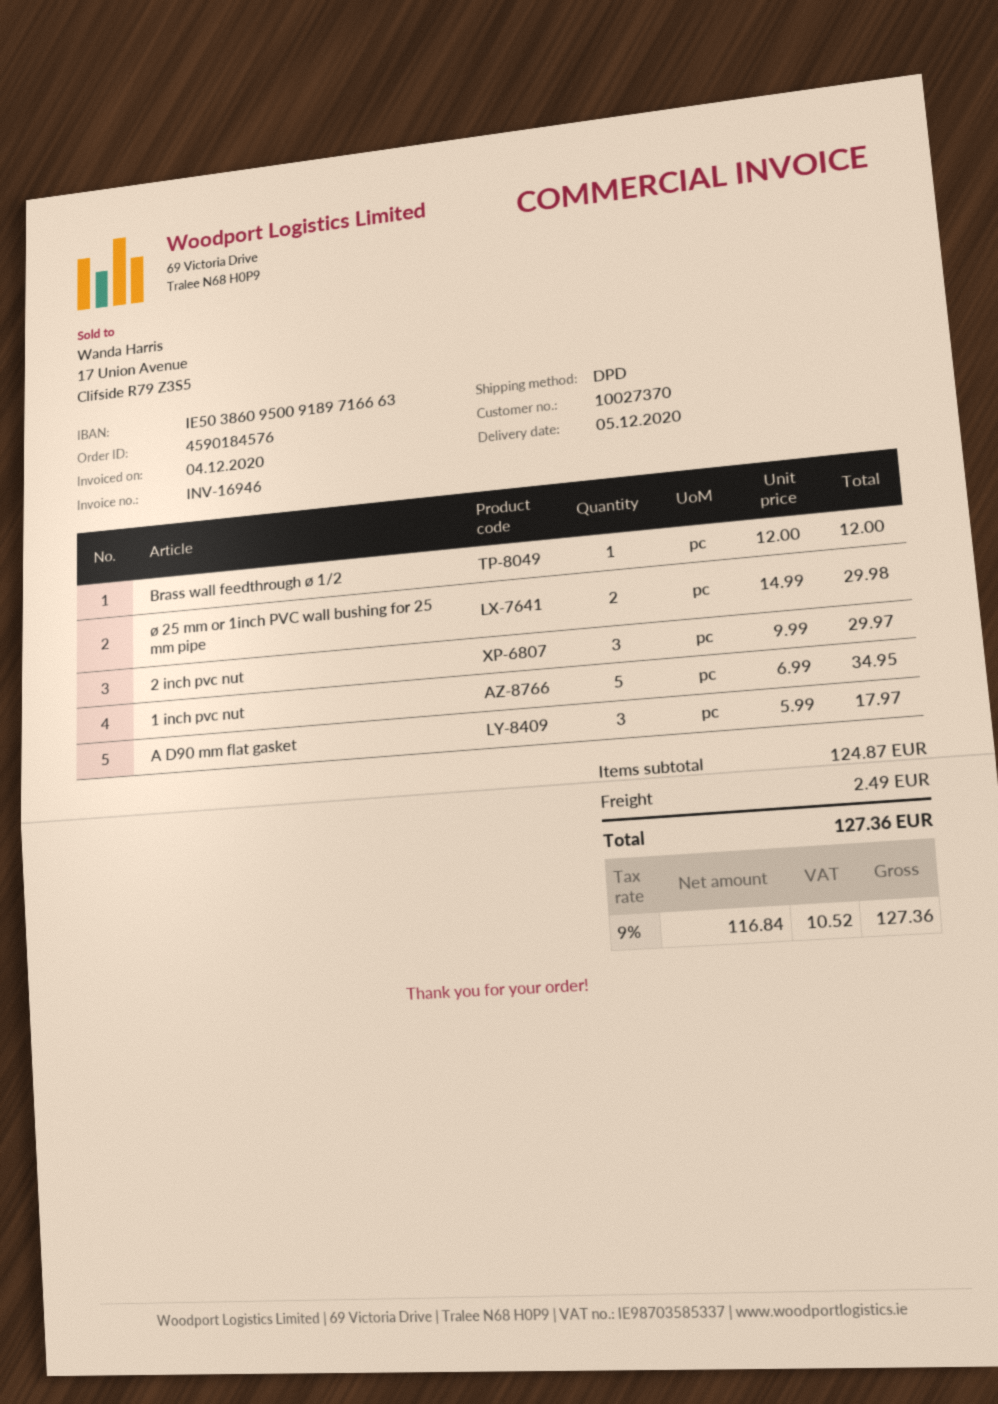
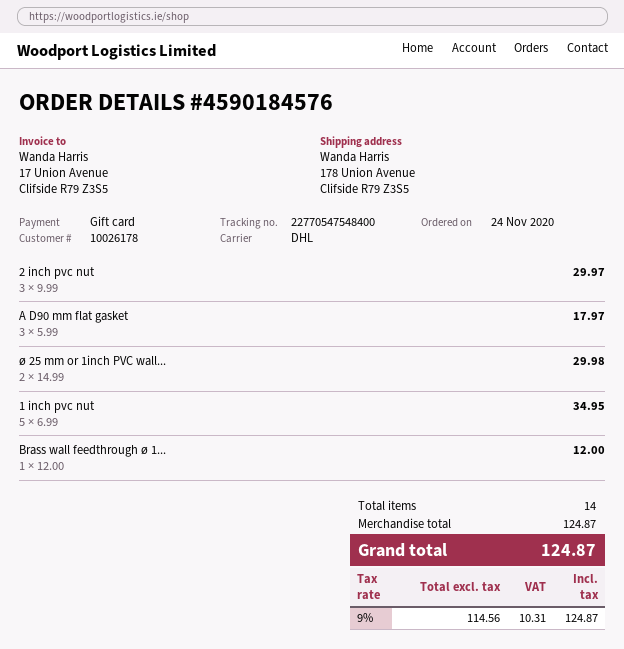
customer number: 10027370 -> 10026178
shipping method: DPD -> DHL
shipping: 2.49 -> none
net: 116.84 -> 114.56
tax: 9% = 10.52 -> 9% = 10.31
total: 127.36 -> 124.87

